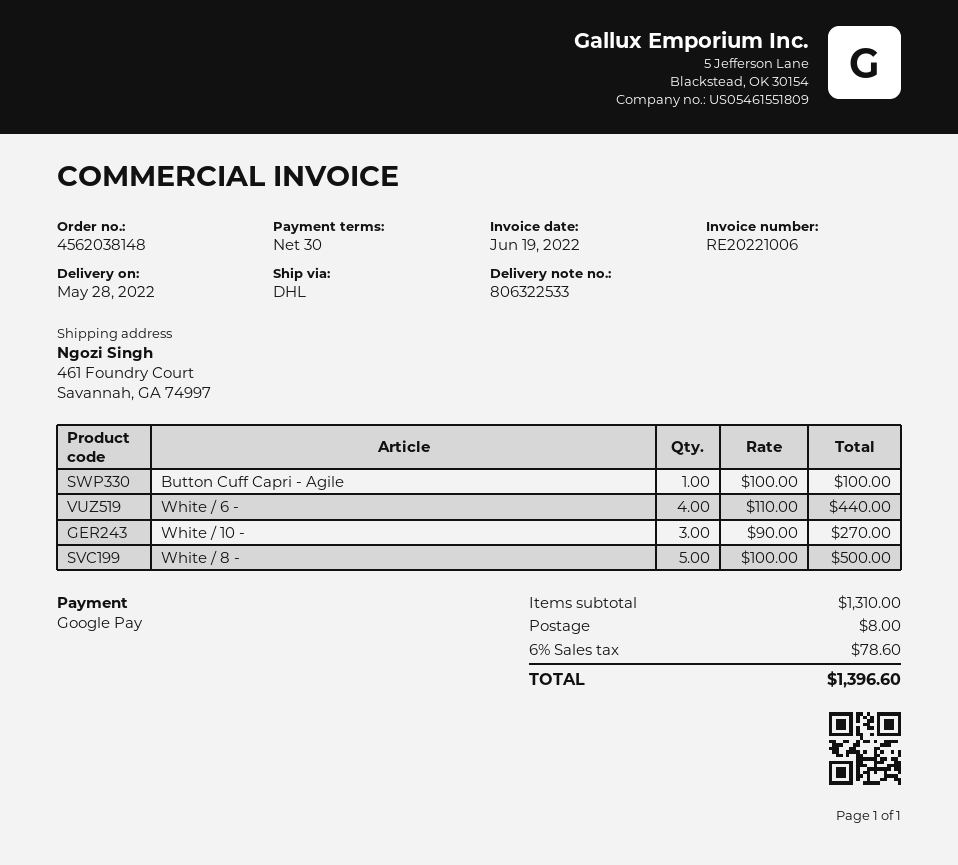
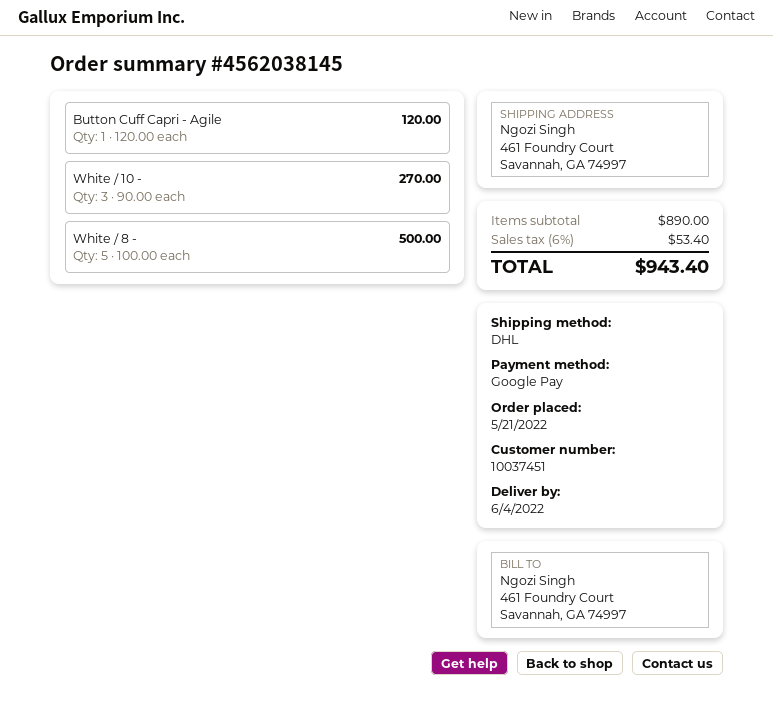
order number: 4562038148 -> 4562038145
delivery date: 2022-05-28 -> 2022-06-04
Button Cuff Capri - Agile: 1 x 100.00 = 100.00 -> 1 x 120.00 = 120.00
White / 6 -: 4 x 110.00 = 440.00 -> none
subtotal: 1310.00 -> 890.00
shipping: 8.00 -> none
tax: 6% = 78.60 -> 6% = 53.40
total: 1396.60 -> 943.40

